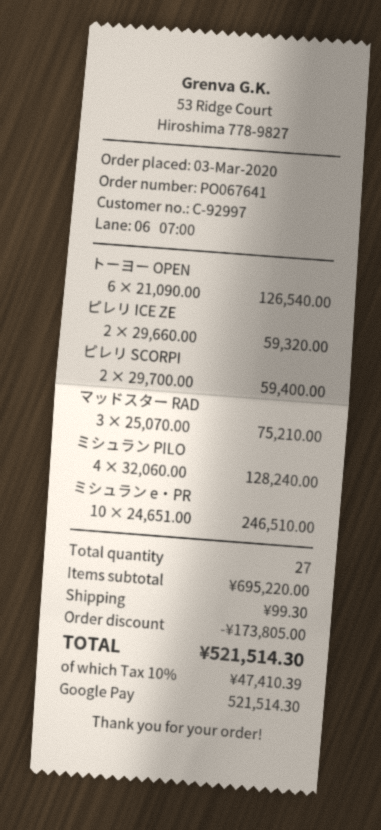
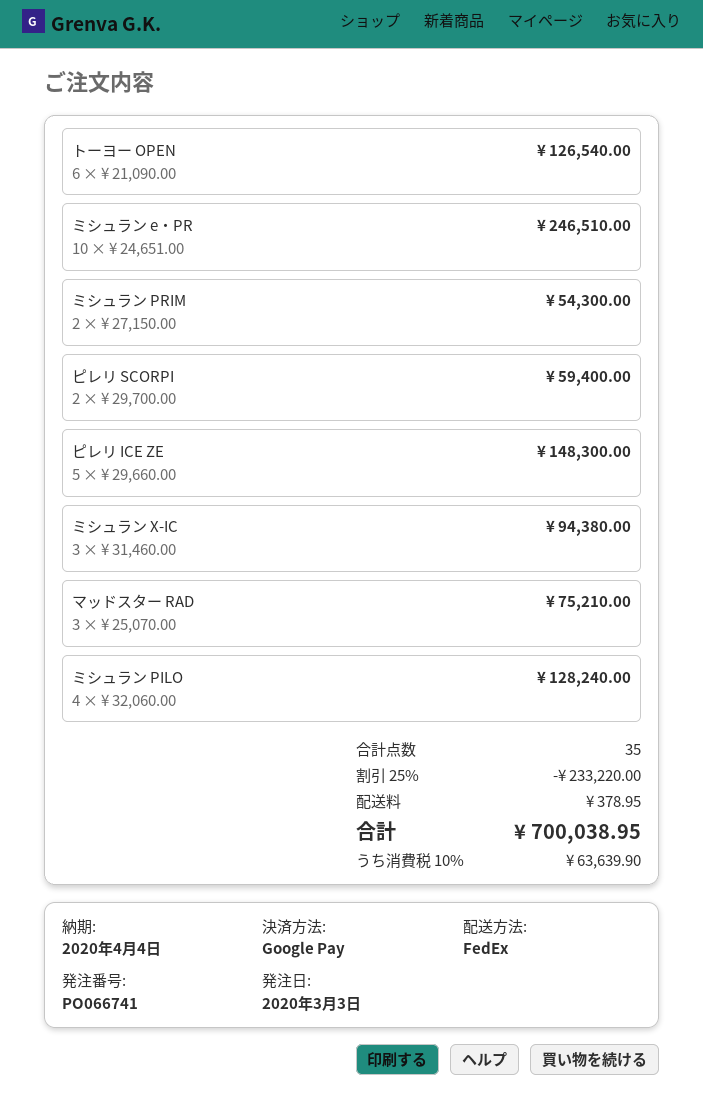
order number: PO067641 -> PO066741
ピレリ ICE ZE: 2 x 29660.00 = 59320.00 -> 5 x 29660.00 = 148300.00
ミシュラン PRIM: none -> 2 x 27150.00 = 54300.00
ミシュラン X-IC: none -> 3 x 31460.00 = 94380.00
total quantity: 27 -> 35
discount: 173805.00 -> 233220.00
shipping: 99.30 -> 378.95
tax: 10% = 47410.39 -> 10% = 63639.90
total: 521514.30 -> 700038.95

